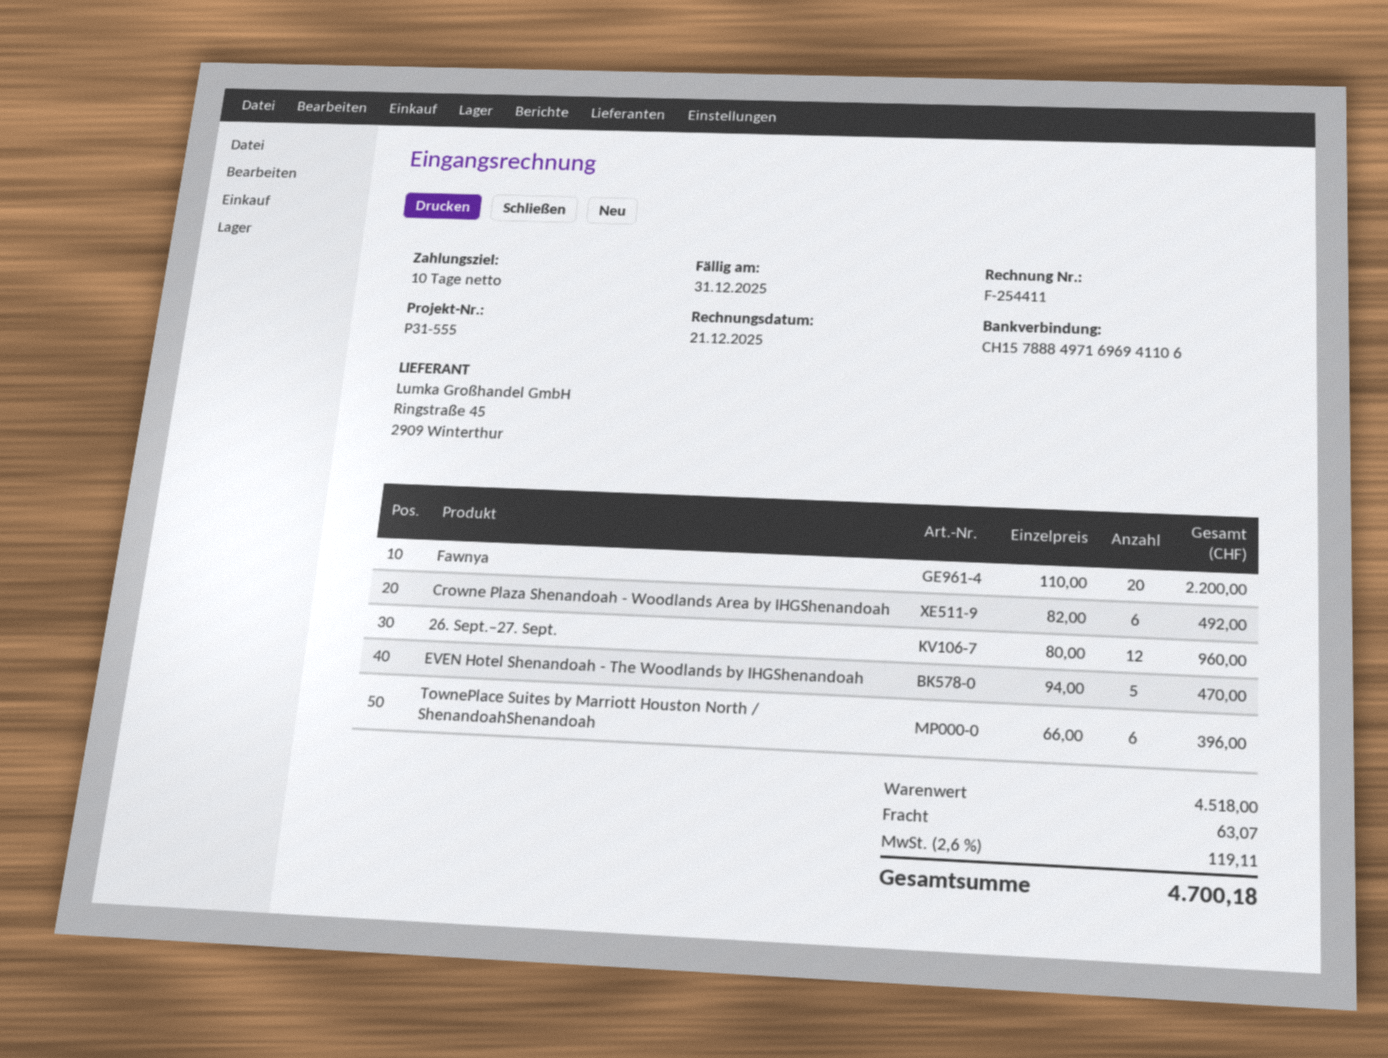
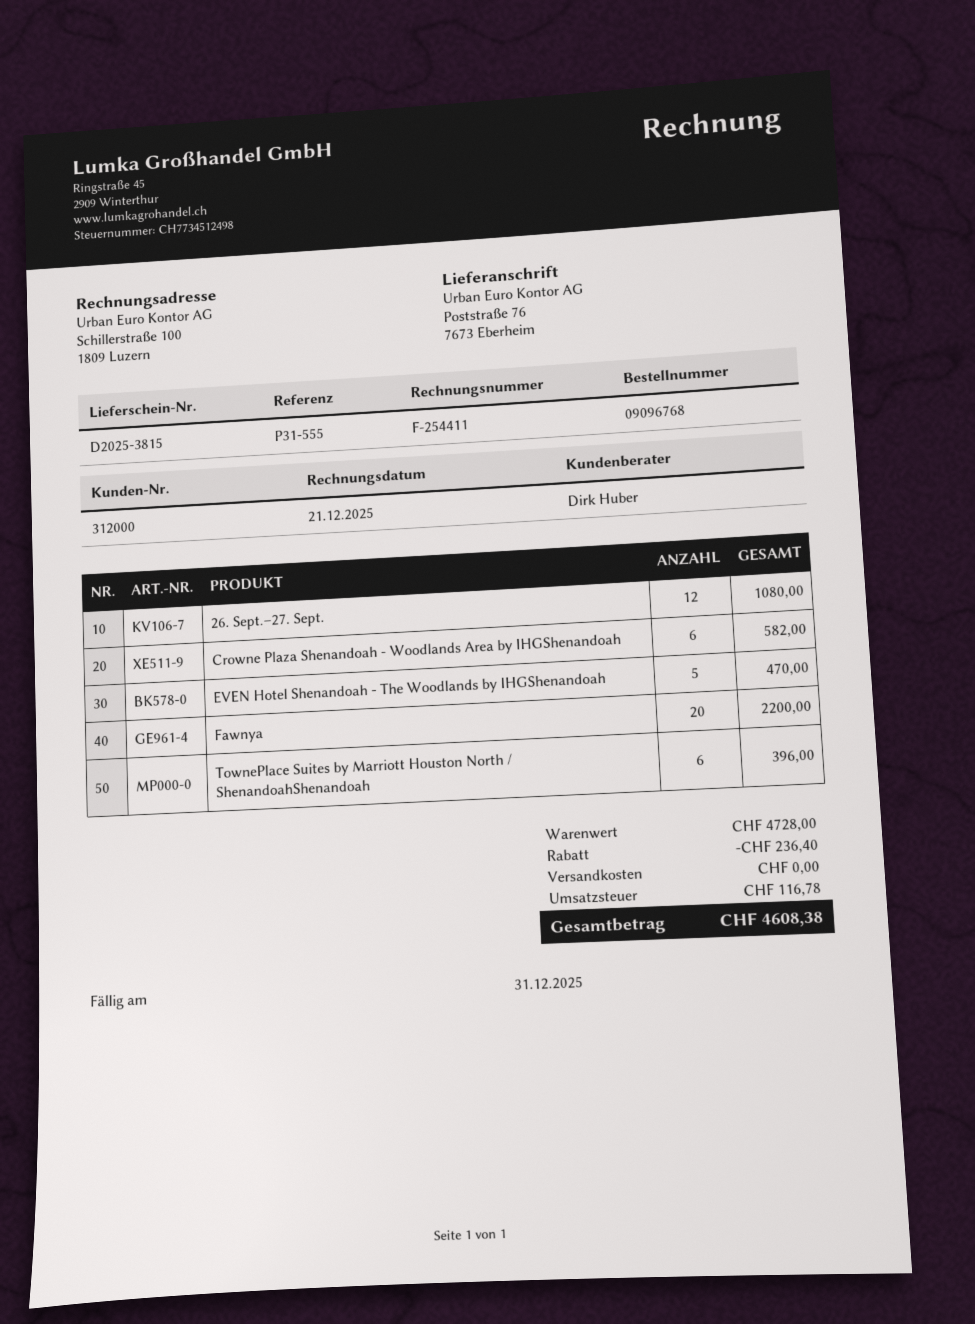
Crowne Plaza Shenandoah - Woodlands Area by IHGShenandoah: 6 for 492.00 -> 6 for 582.00
26. Sept.–27. Sept.: 12 for 960.00 -> 12 for 1080.00
subtotal: 4518.00 -> 4728.00
discount: none -> 236.40
shipping: 63.07 -> 0.00
tax: 119.11 -> 116.78
total: 4700.18 -> 4608.38

